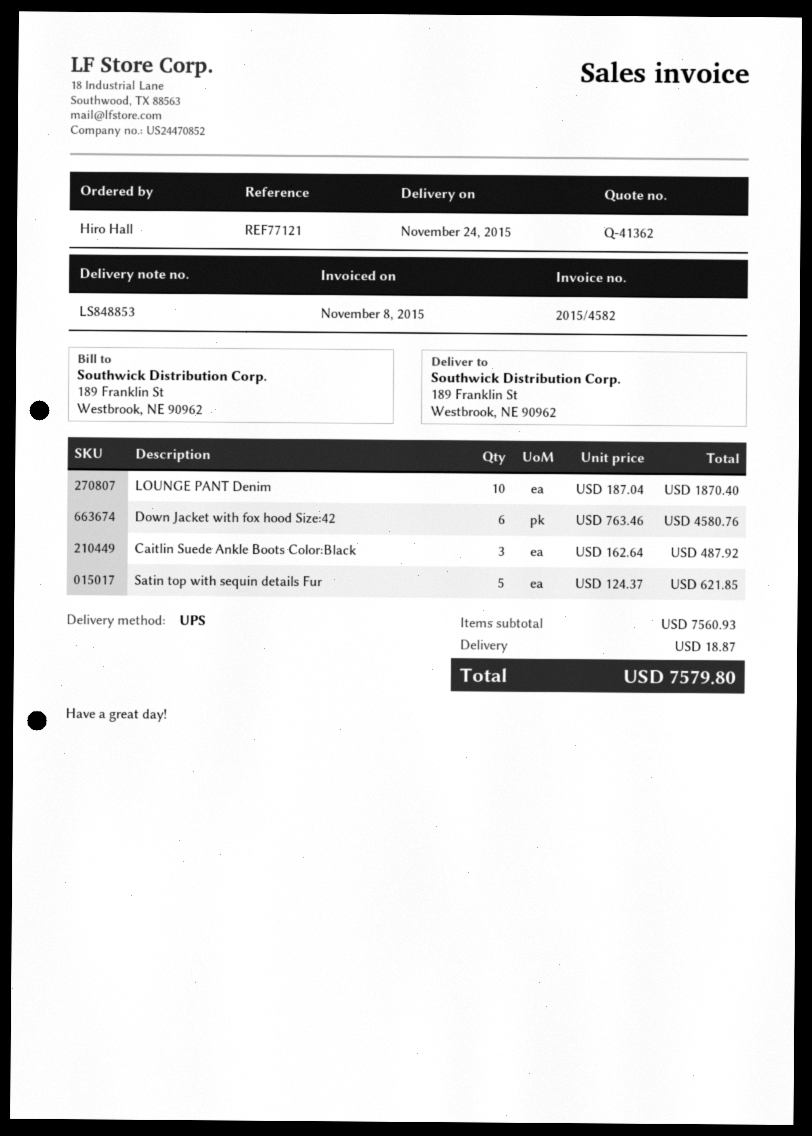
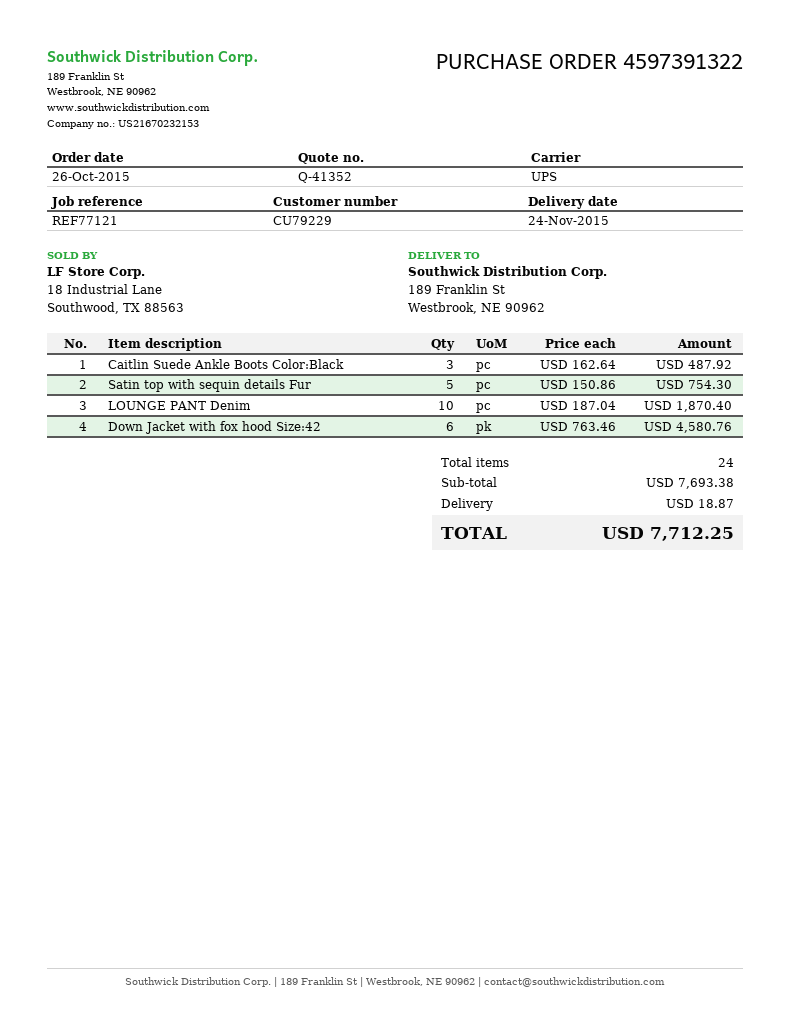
quote number: Q-41362 -> Q-41352
Satin top with sequin details Fur: 5 x 124.37 = 621.85 -> 5 x 150.86 = 754.30
subtotal: 7560.93 -> 7693.38
total: 7579.80 -> 7712.25

